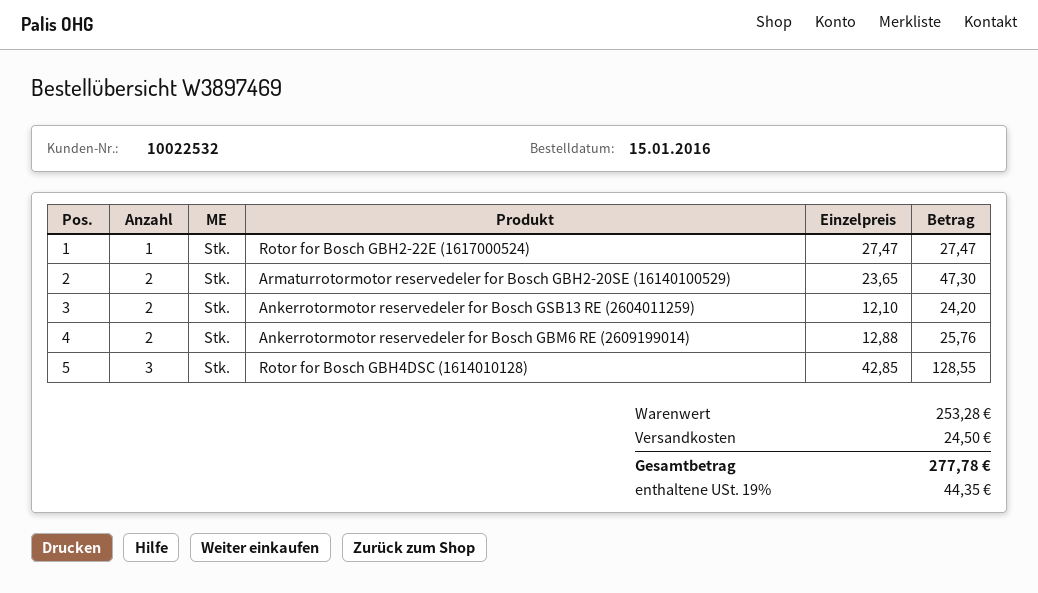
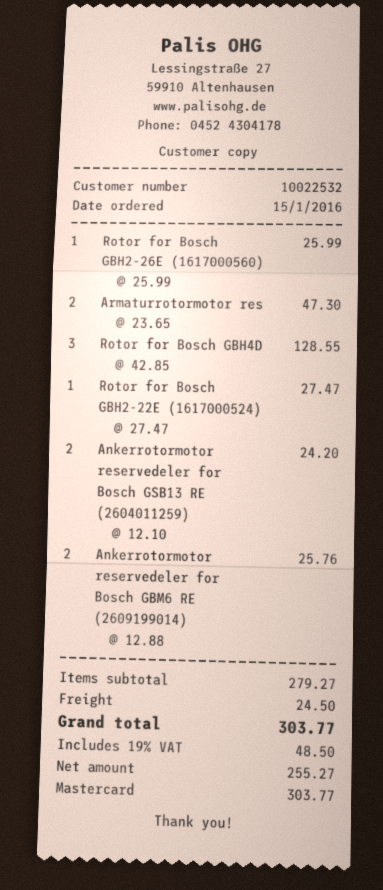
Rotor for Bosch GBH2-26E (1617000560): none -> 1 x 25.99 = 25.99
subtotal: 253.28 -> 279.27
tax: 19% = 44.35 -> 19% = 48.50
total: 277.78 -> 303.77

